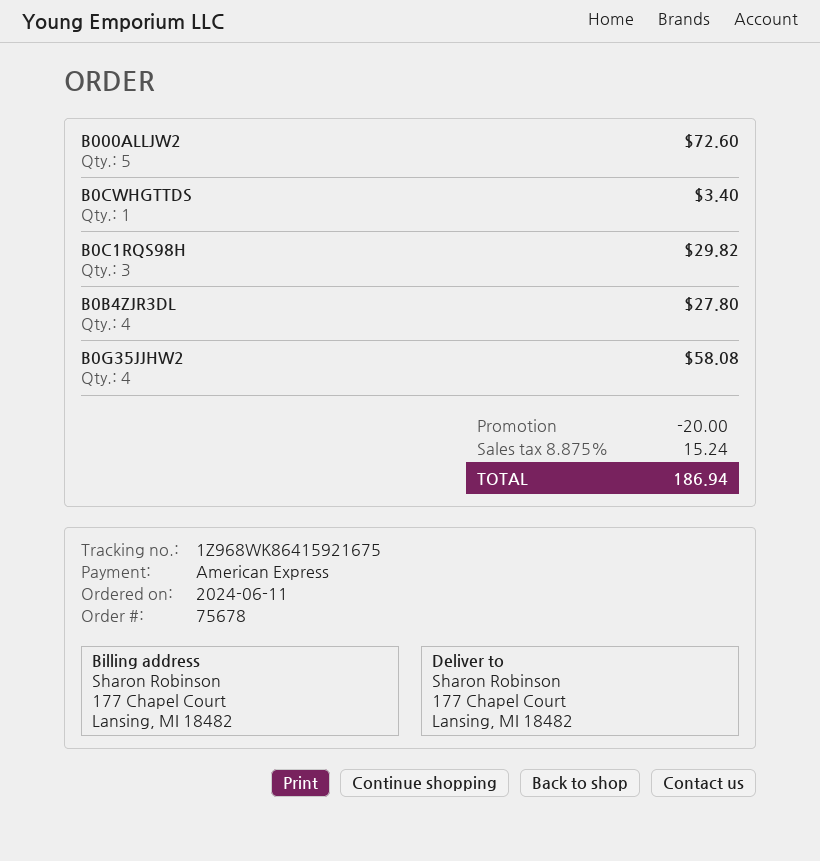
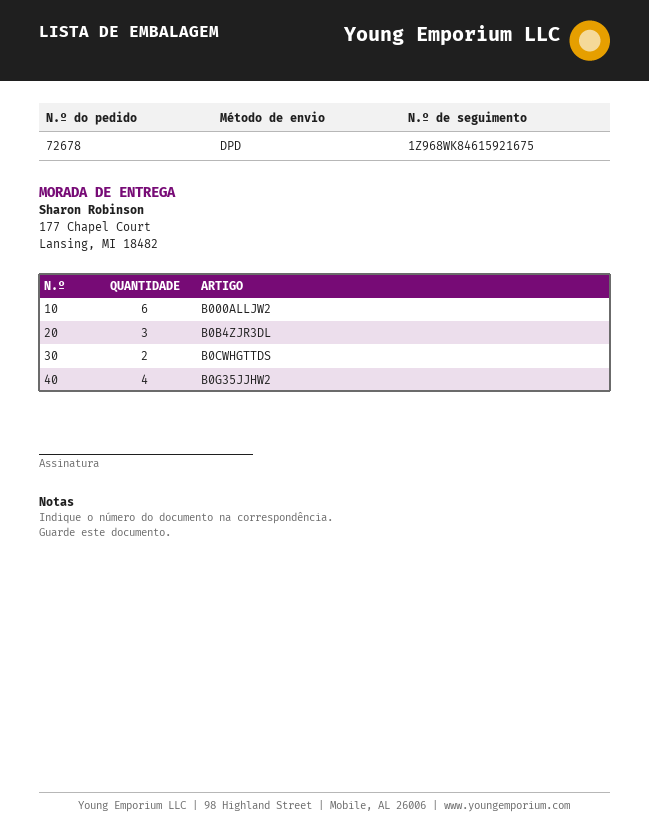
order number: 75678 -> 72678
tracking number: 1Z968WK86415921675 -> 1Z968WK84615921675
B000ALLJW2: 5 -> 6
B0CWHGTTDS: 1 -> 2
B0C1RQS98H: 3 -> none
B0B4ZJR3DL: 4 -> 3

